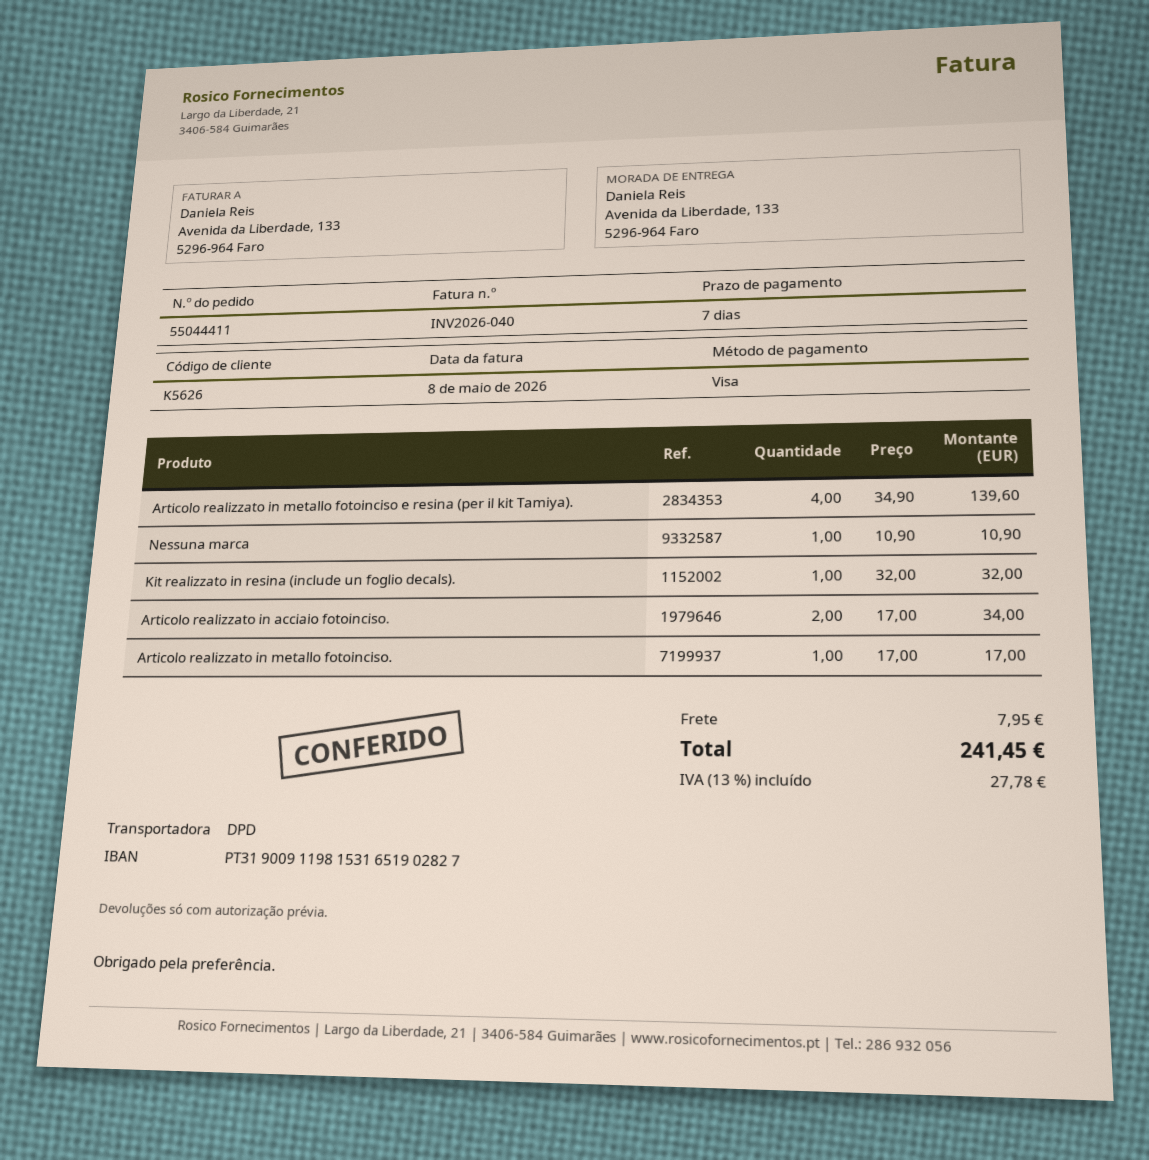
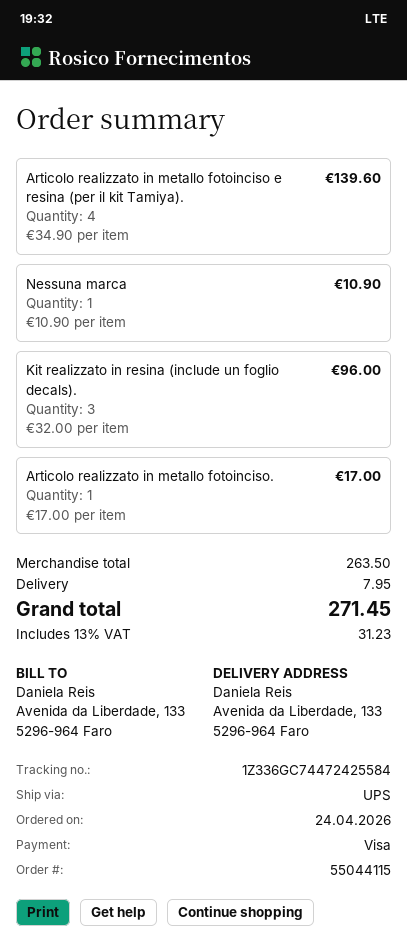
order number: 55044411 -> 55044115
shipping method: DPD -> UPS
Kit realizzato in resina (include un foglio decals).: 1 x 32.00 = 32.00 -> 3 x 32.00 = 96.00
Articolo realizzato in acciaio fotoinciso.: 2 x 17.00 = 34.00 -> none
tax: 13% = 27.78 -> 13% = 31.23
total: 241.45 -> 271.45

